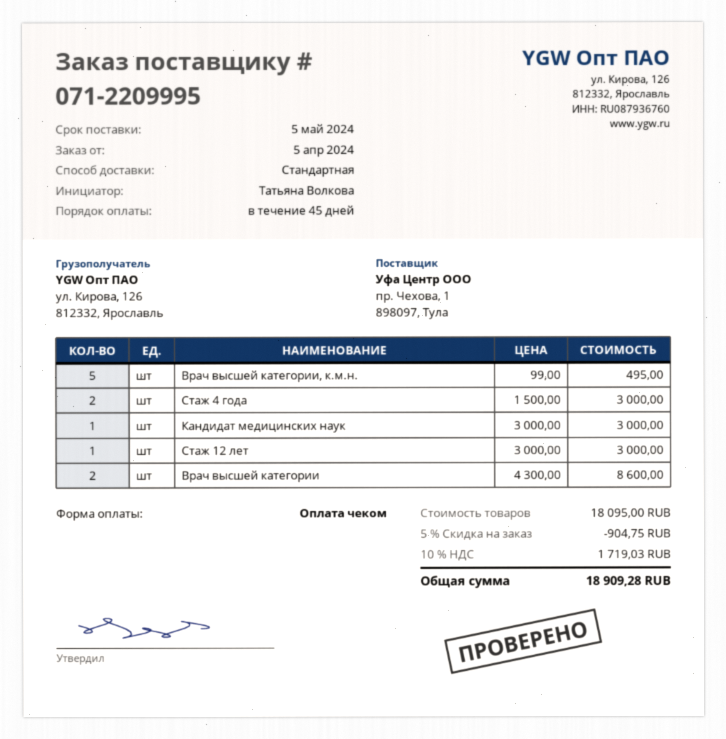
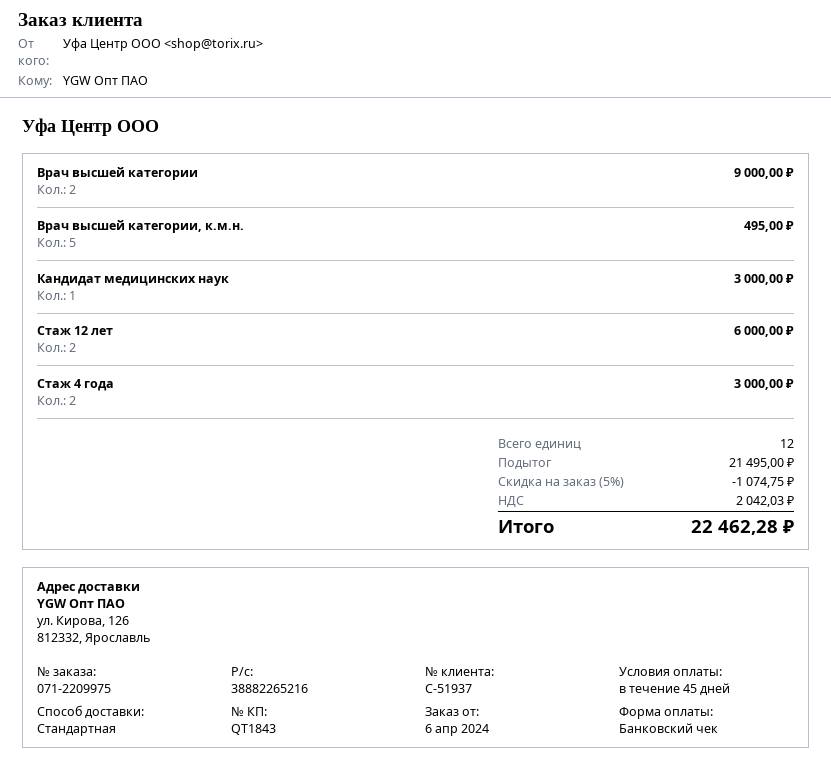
order number: 071-2209995 -> 071-2209975
order date: 2024-04-05 -> 2024-04-06
Стаж 12 лет: 1 for 3000.00 -> 2 for 6000.00
Врач высшей категории: 2 for 8600.00 -> 2 for 9000.00
subtotal: 18095.00 -> 21495.00
discount: 5% = 904.75 -> 5% = 1074.75
tax: 1719.03 -> 2042.03
total: 18909.28 -> 22462.28

